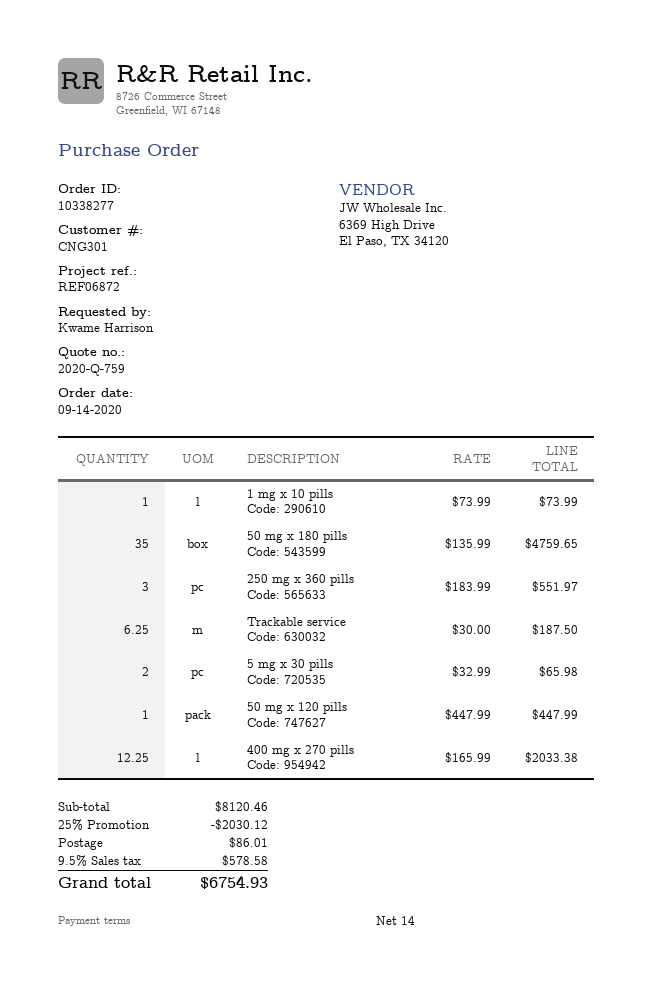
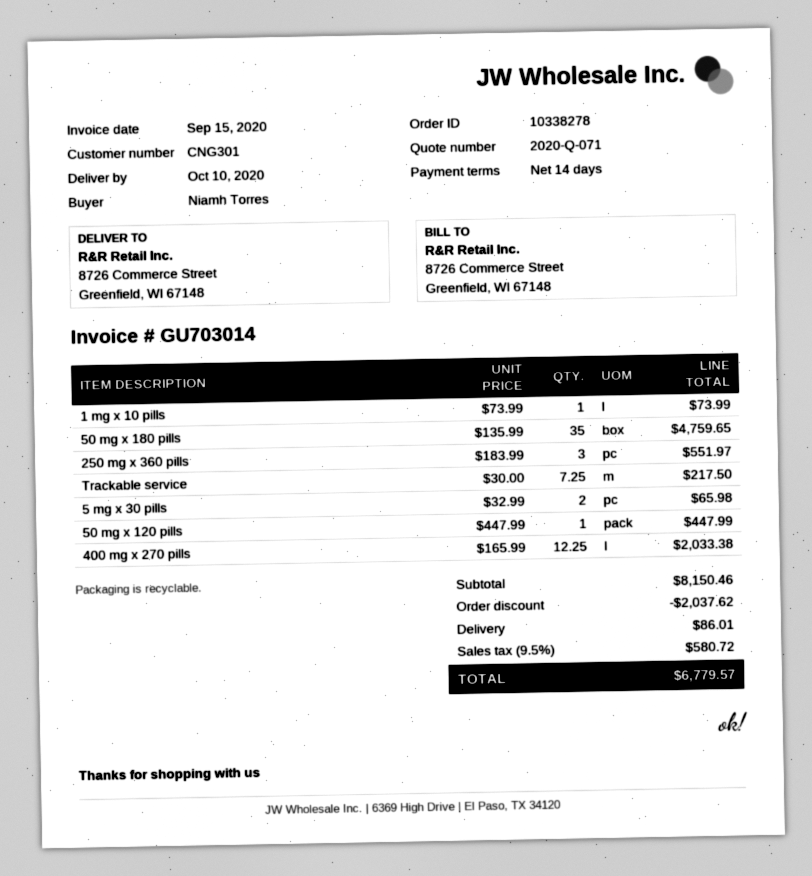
quote number: 2020-Q-759 -> 2020-Q-071
order number: 10338277 -> 10338278
ordered by: Kwame Harrison -> Niamh Torres
Trackable service: 6.25 x 30.00 = 187.50 -> 7.25 x 30.00 = 217.50
subtotal: 8120.46 -> 8150.46
discount: 2030.12 -> 2037.62
tax: 9.5% = 578.58 -> 9.5% = 580.72
total: 6754.93 -> 6779.57

